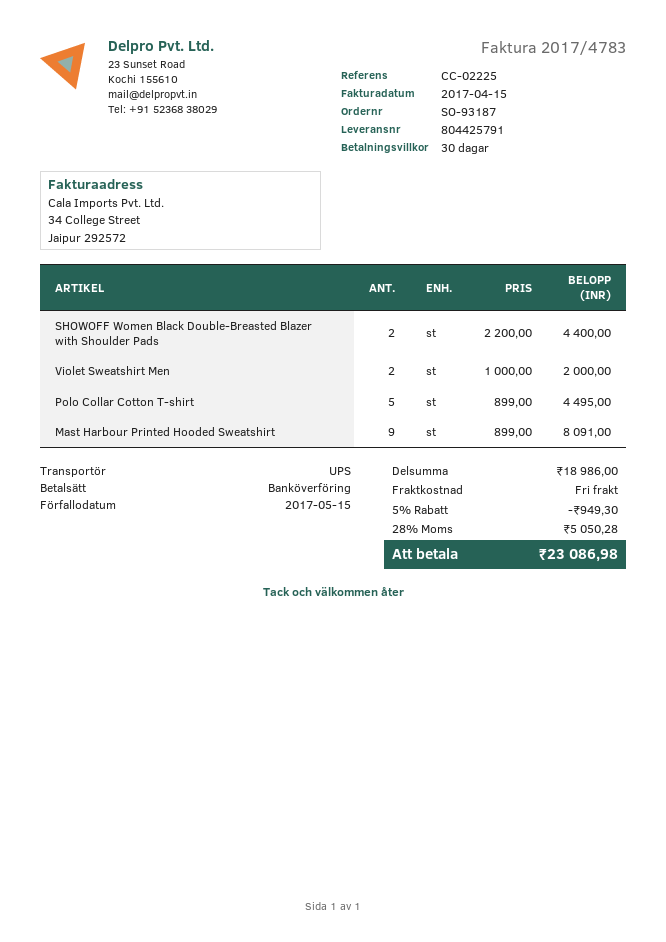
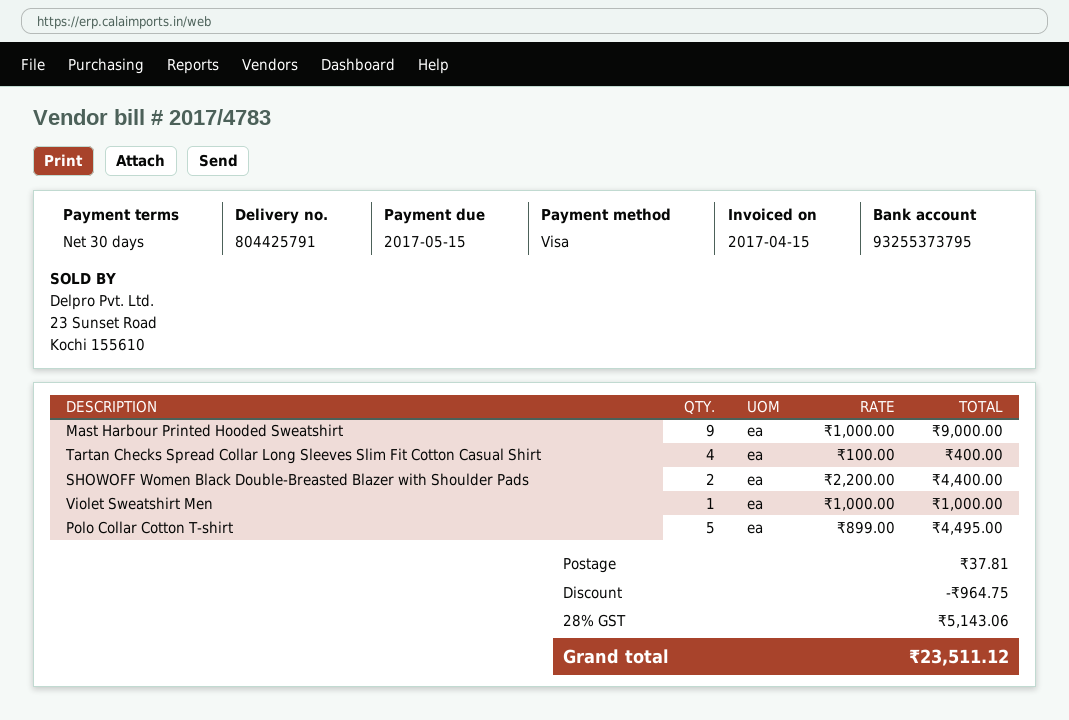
payment method: bank transfer -> Visa
Violet Sweatshirt Men: 2 x 1000.00 = 2000.00 -> 1 x 1000.00 = 1000.00
Mast Harbour Printed Hooded Sweatshirt: 9 x 899.00 = 8091.00 -> 9 x 1000.00 = 9000.00
Tartan Checks Spread Collar Long Sleeves Slim Fit Cotton Casual Shirt: none -> 4 x 100.00 = 400.00
discount: 949.30 -> 964.75
shipping: 0.00 -> 37.81
tax: 28% = 5050.28 -> 28% = 5143.06
total: 23086.98 -> 23511.12

